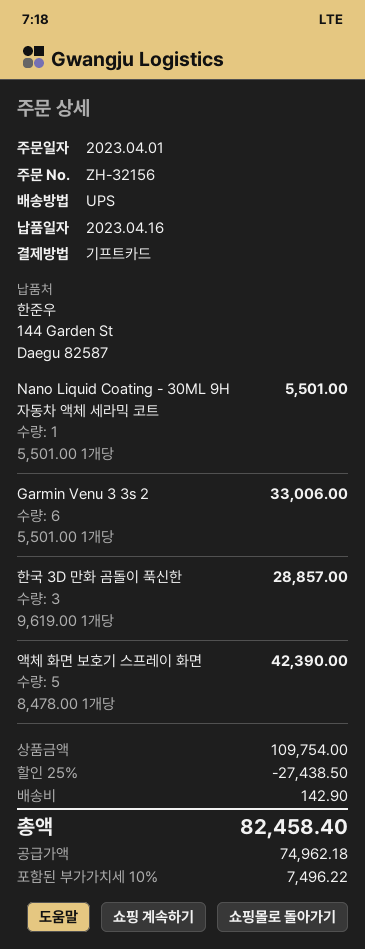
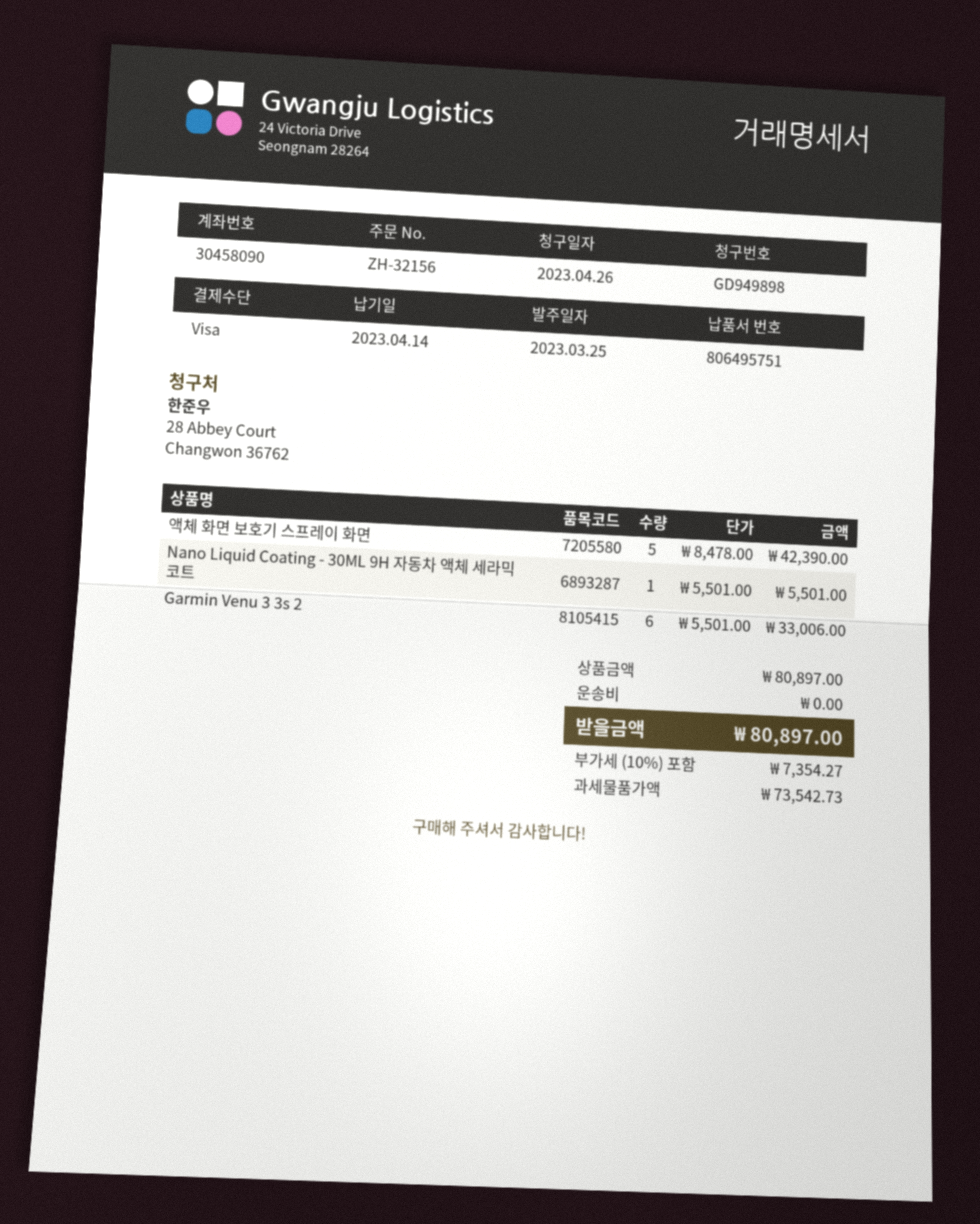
order date: 2023-04-01 -> 2023-03-25
delivery date: 2023-04-16 -> 2023-04-14
payment method: gift card -> Visa
한국 3D 만화 곰돌이 푹신한: 3 x 9619.00 = 28857.00 -> none
subtotal: 109754.00 -> 80897.00
discount: 25% = 27438.50 -> none
shipping: 142.90 -> 0.00
net: 74962.18 -> 73542.73
tax: 10% = 7496.22 -> 10% = 7354.27
total: 82458.40 -> 80897.00

